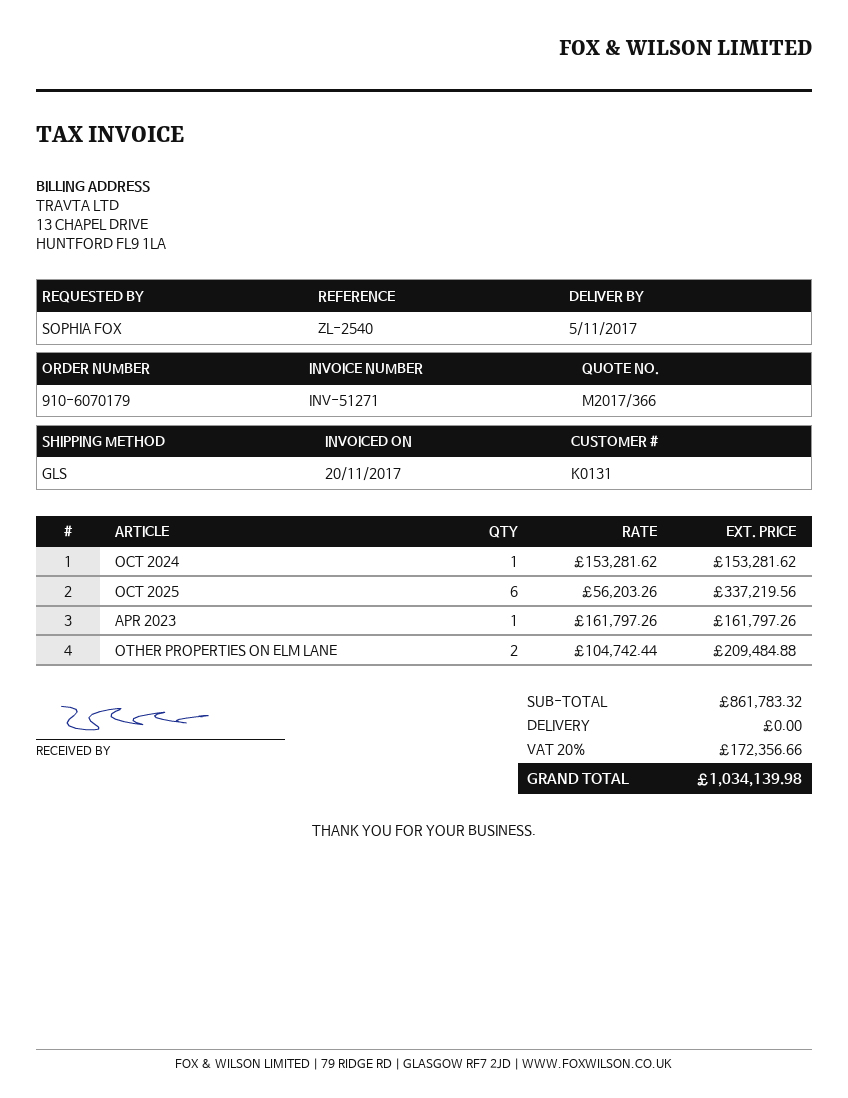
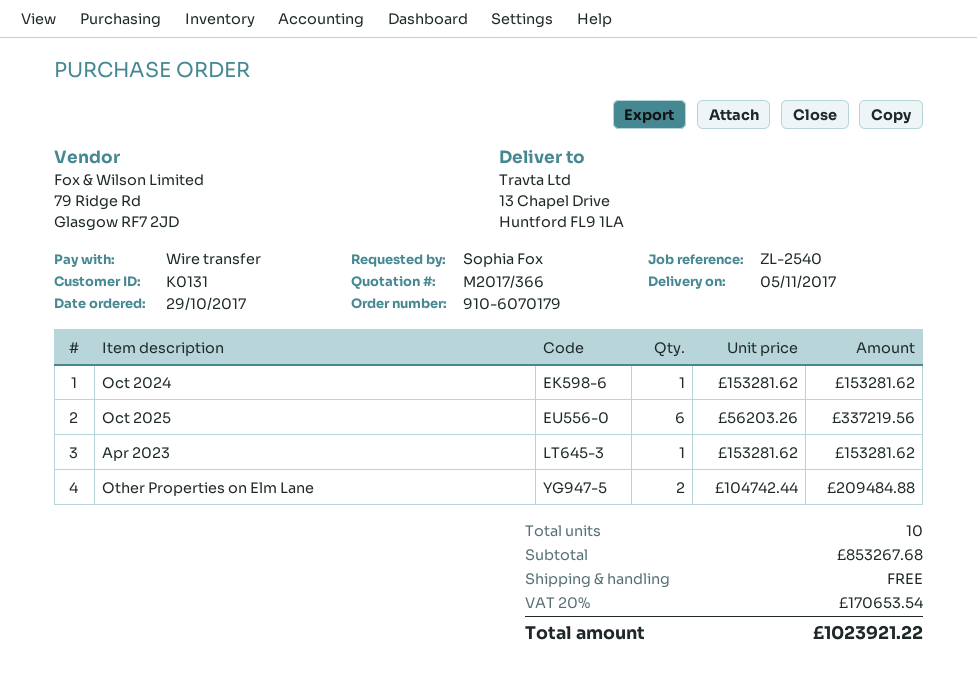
APR 2023: 1 x 161797.26 = 161797.26 -> 1 x 153281.62 = 153281.62
subtotal: 861783.32 -> 853267.68
tax: 20% = 172356.66 -> 20% = 170653.54
total: 1034139.98 -> 1023921.22

